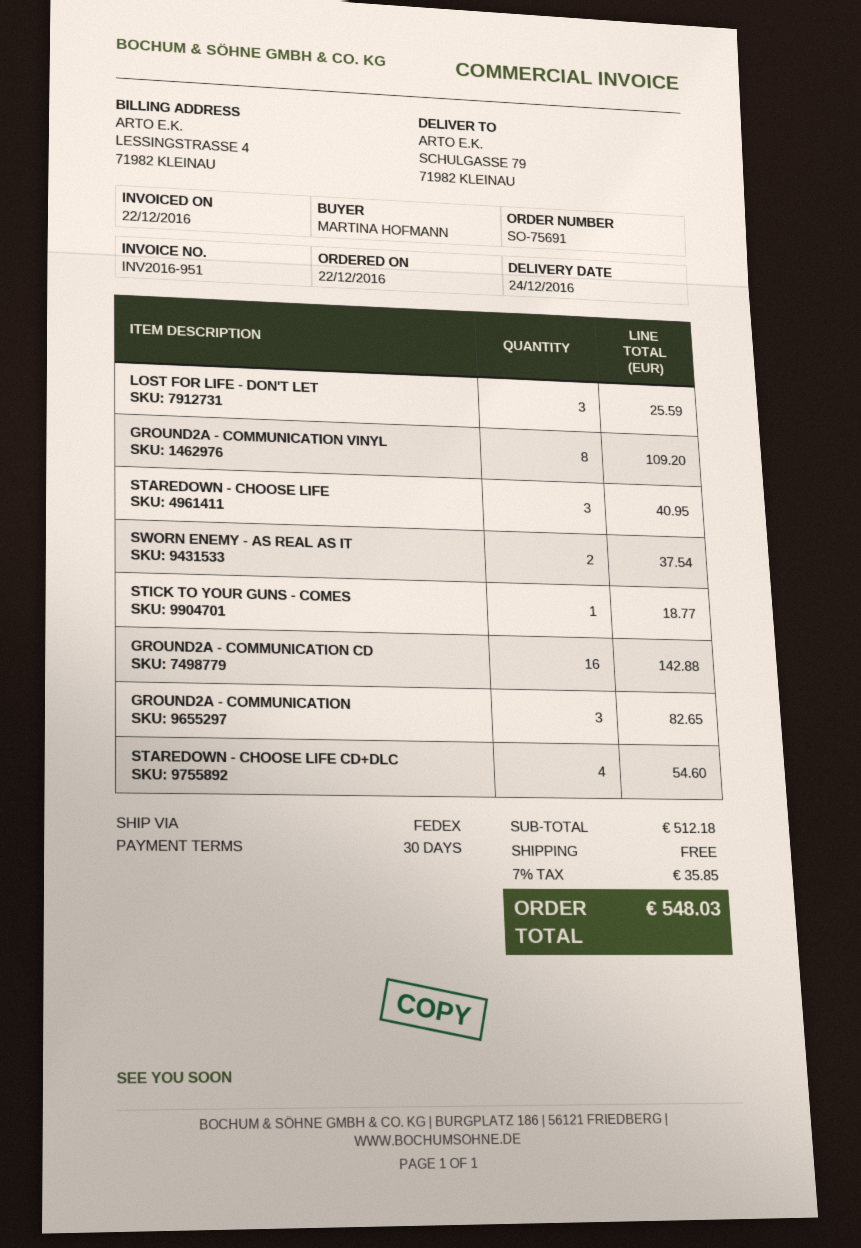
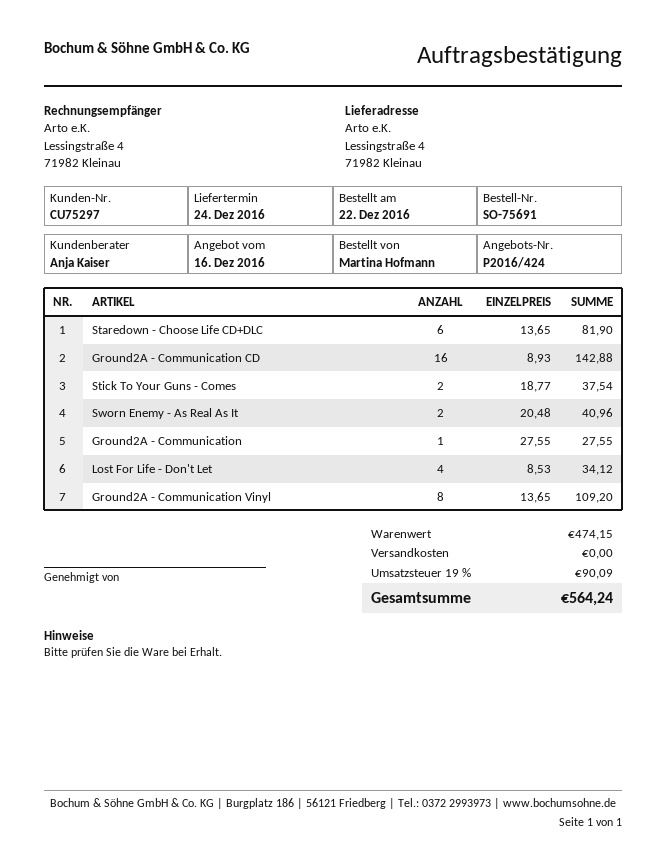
ship to: SCHULGASSE 79, 71982 KLEINAU -> Lessingstraße 4, 71982 Kleinau
LOST FOR LIFE - DON'T LET: 3 for 25.59 -> 4 for 34.12
STAREDOWN - CHOOSE LIFE: 3 for 40.95 -> none
SWORN ENEMY - AS REAL AS IT: 2 for 37.54 -> 2 for 40.96
STICK TO YOUR GUNS - COMES: 1 for 18.77 -> 2 for 37.54
GROUND2A - COMMUNICATION: 3 for 82.65 -> 1 for 27.55
STAREDOWN - CHOOSE LIFE CD+DLC: 4 for 54.60 -> 6 for 81.90
subtotal: 512.18 -> 474.15
tax: 7% = 35.85 -> 19% = 90.09
total: 548.03 -> 564.24

